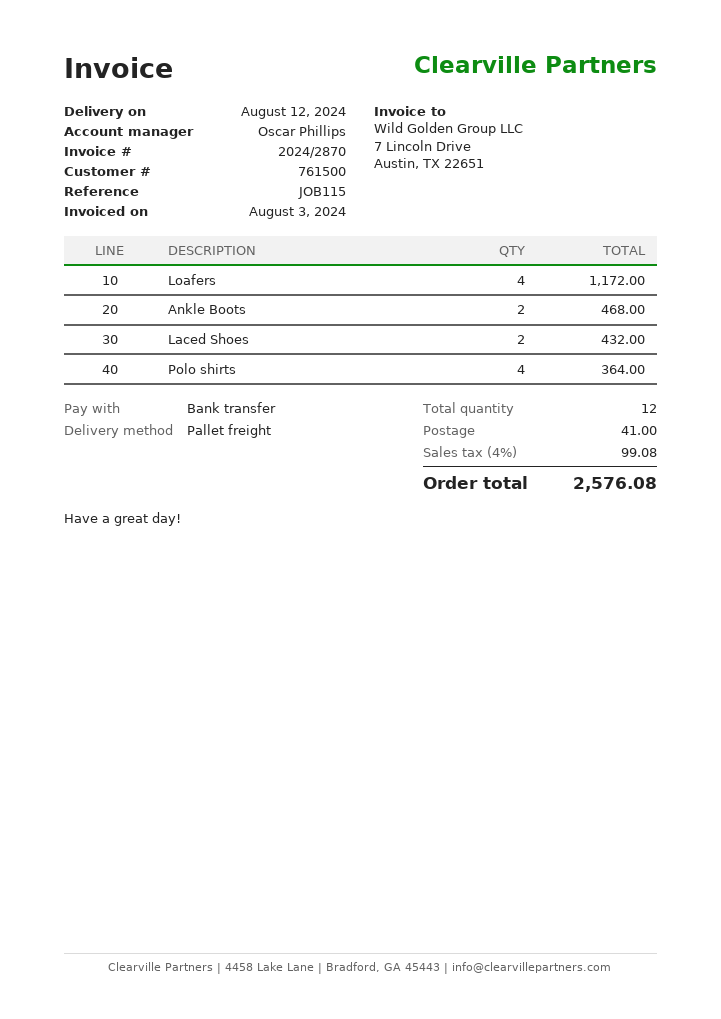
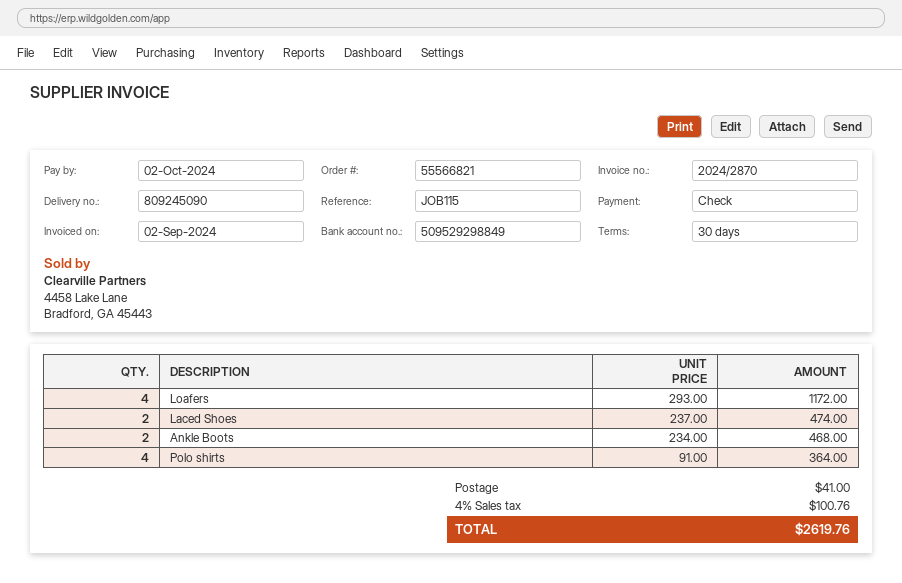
invoice date: 2024-08-03 -> 2024-09-02
payment method: bank transfer -> cheque
Laced Shoes: 2 for 432.00 -> 2 for 474.00
tax: 4% = 99.08 -> 4% = 100.76
total: 2576.08 -> 2619.76

